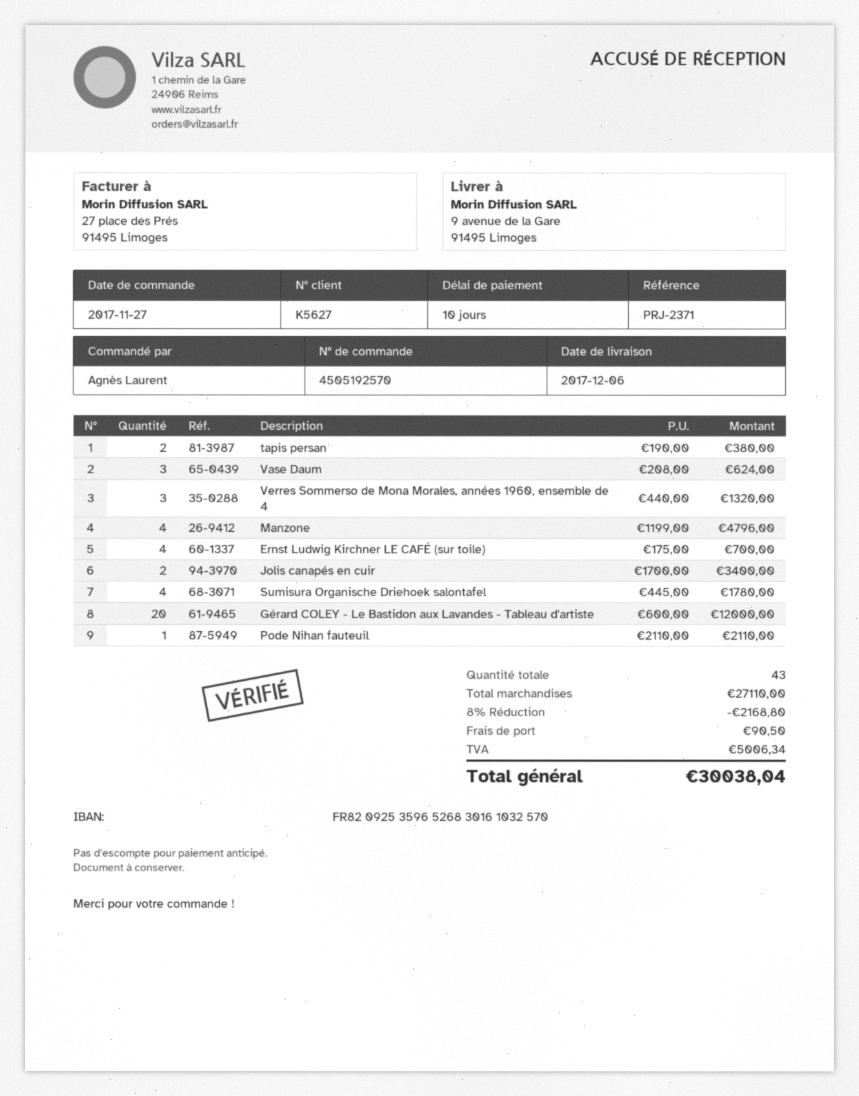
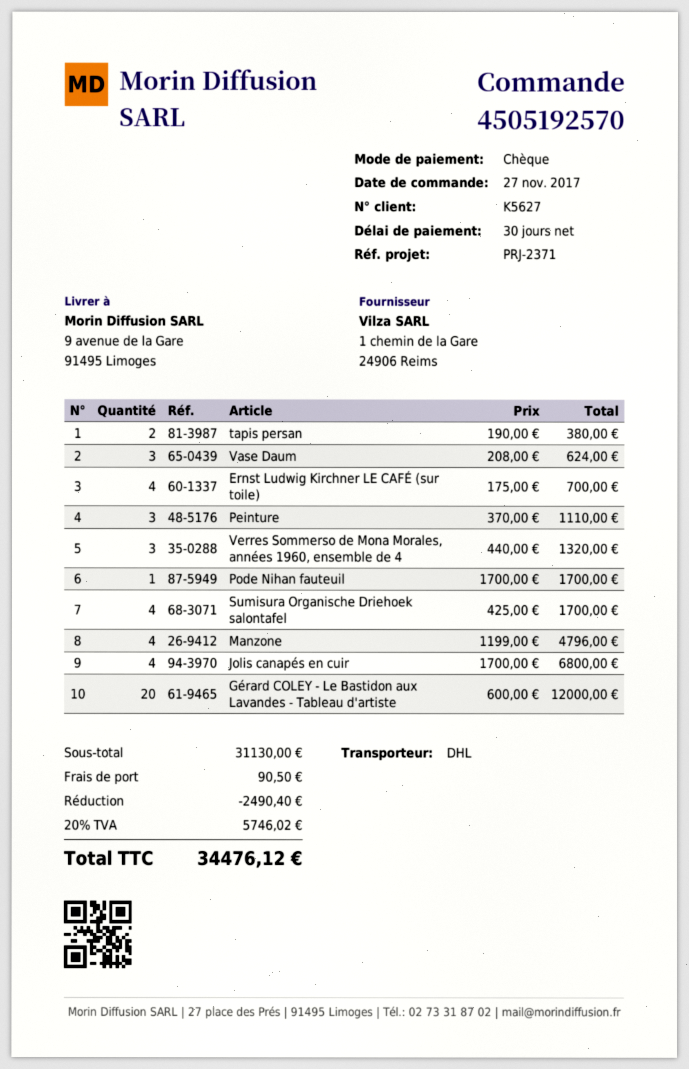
payment terms: 10 days -> 30 days
Jolis canapés en cuir: 2 x 1700.00 = 3400.00 -> 4 x 1700.00 = 6800.00
Sumisura Organische Driehoek salontafel: 4 x 445.00 = 1780.00 -> 4 x 425.00 = 1700.00
Pode Nihan fauteuil: 1 x 2110.00 = 2110.00 -> 1 x 1700.00 = 1700.00
Peinture: none -> 3 x 370.00 = 1110.00
subtotal: 27110.00 -> 31130.00
discount: 2168.80 -> 2490.40
tax: 5006.34 -> 5746.02
total: 30038.04 -> 34476.12

